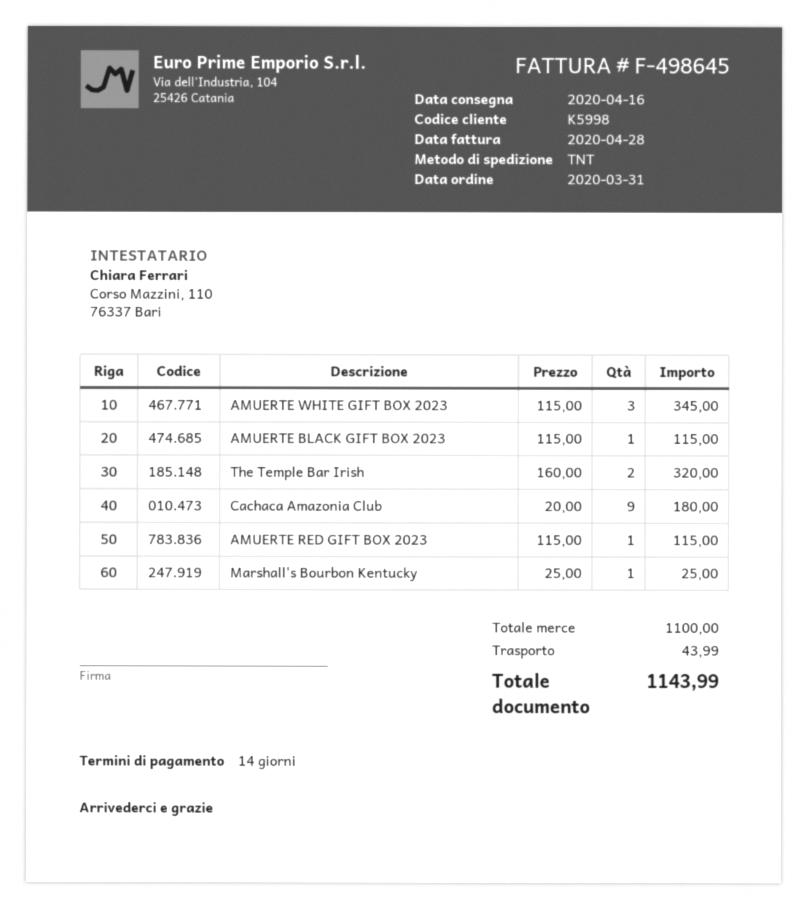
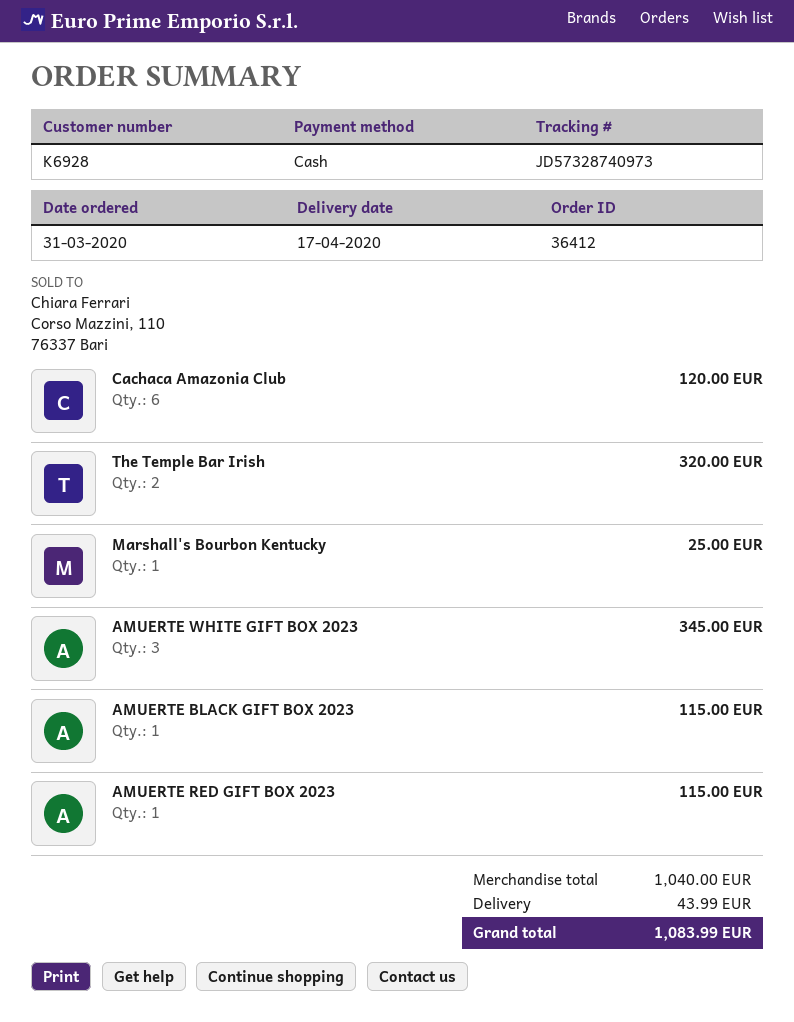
delivery date: 2020-04-16 -> 2020-04-17
customer number: K5998 -> K6928
Cachaca Amazonia Club: 9 for 180.00 -> 6 for 120.00
subtotal: 1100.00 -> 1040.00
total: 1143.99 -> 1083.99

